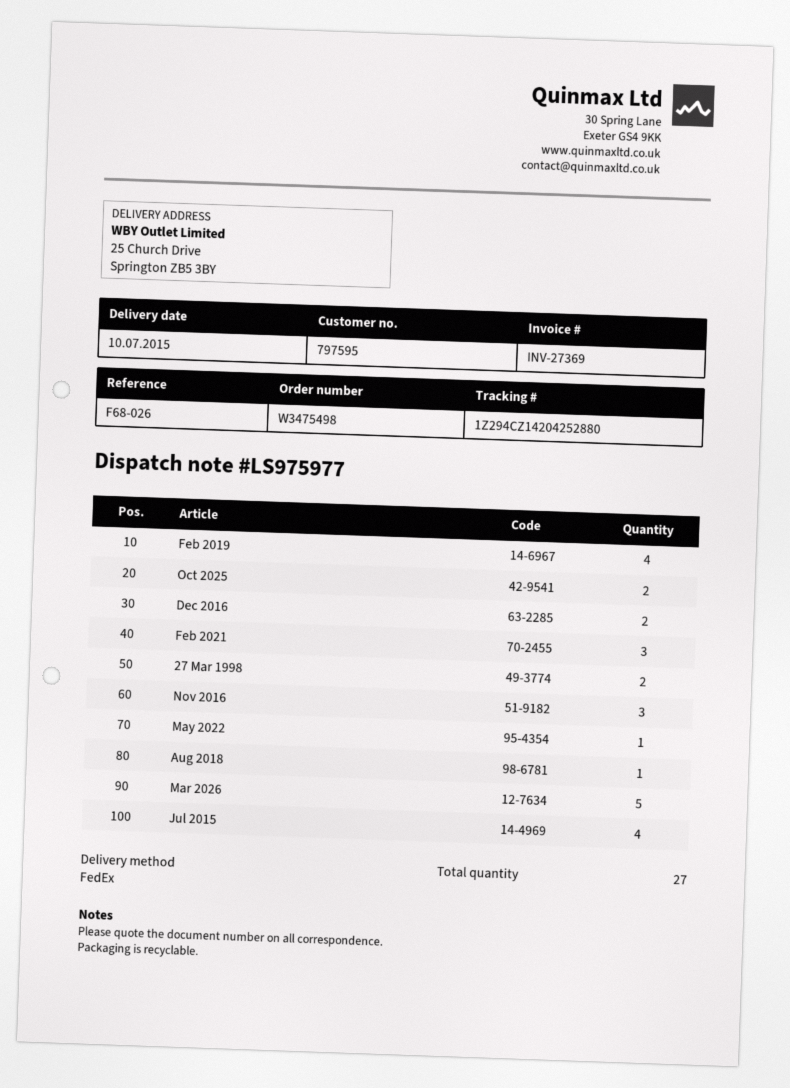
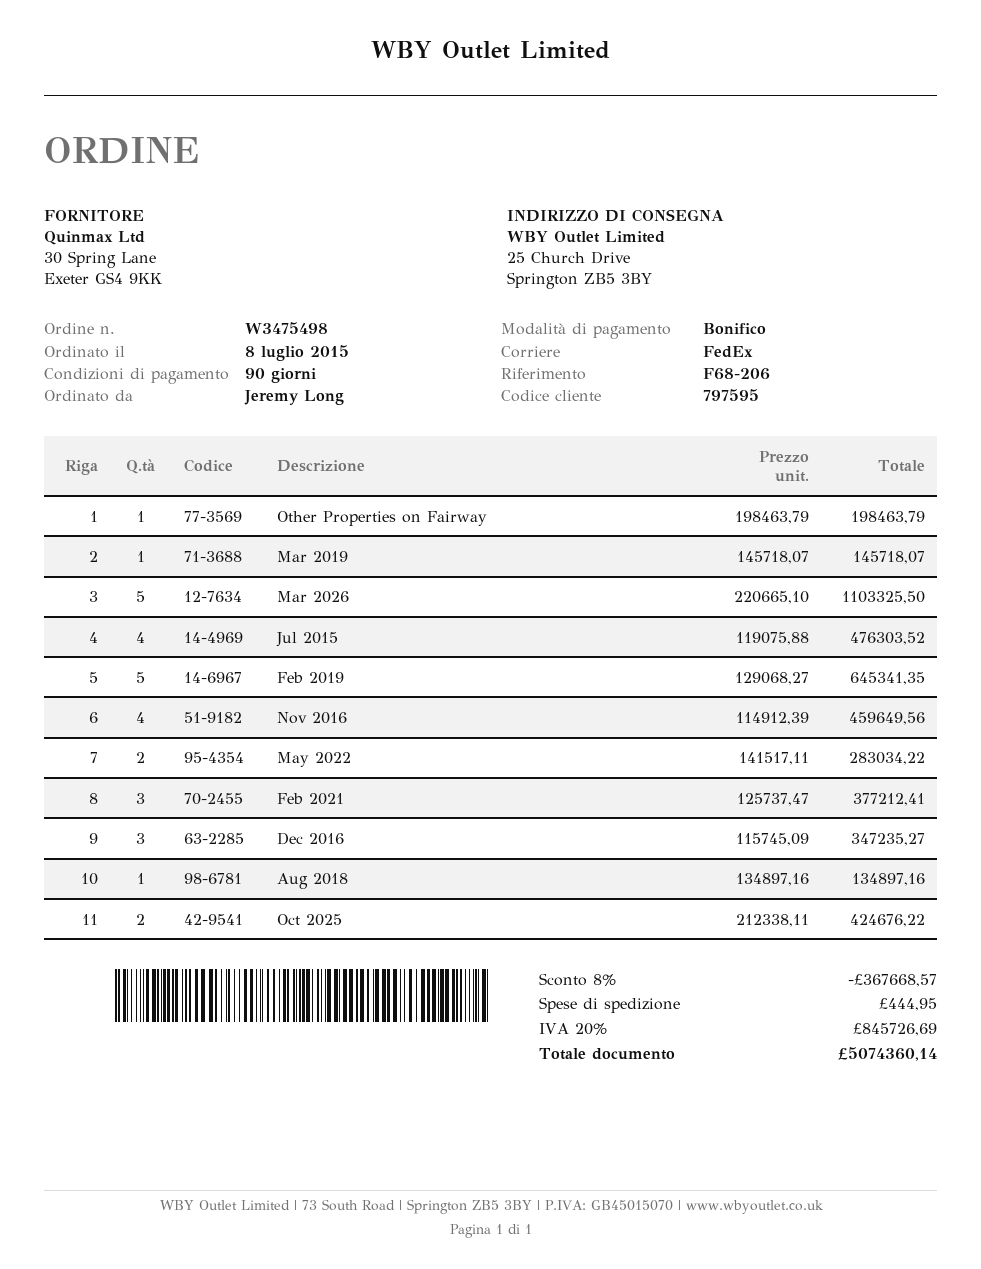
reference: F68-026 -> F68-206
Feb 2019: 4 -> 5
Dec 2016: 2 -> 3
27 Mar 1998: 2 -> none
Nov 2016: 3 -> 4
May 2022: 1 -> 2
Other Properties on Fairway: none -> 1
Mar 2019: none -> 1

